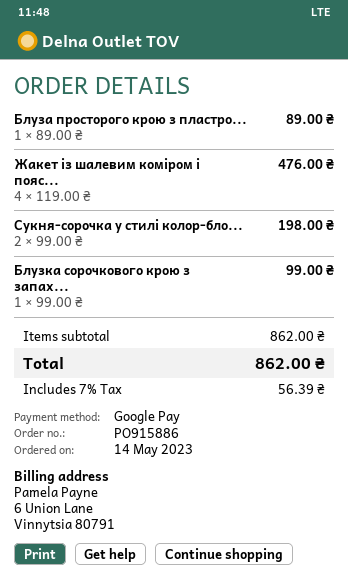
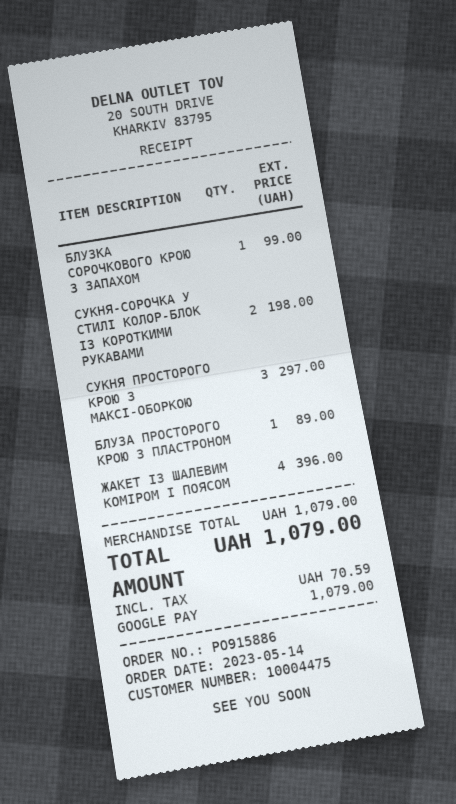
Жакет із шалевим коміром і пояс...: 4 for 476.00 -> 4 for 396.00
СУКНЯ ПРОСТОРОГО КРОЮ З МАКСІ-ОБОРКОЮ: none -> 3 for 297.00
subtotal: 862.00 -> 1079.00
tax: 56.39 -> 70.59
total: 862.00 -> 1079.00

